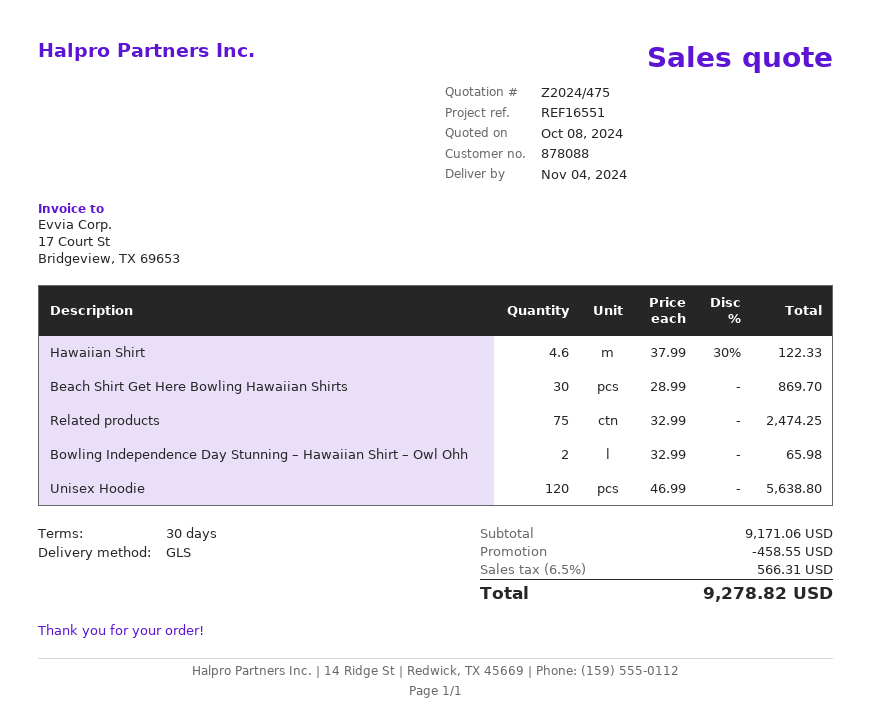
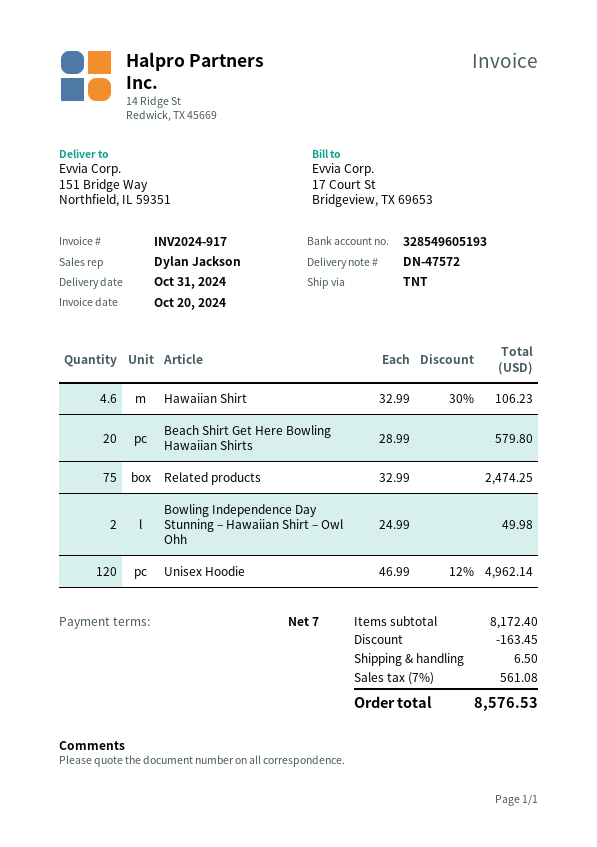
delivery date: 2024-11-04 -> 2024-10-31
payment terms: 30 days -> 7 days
shipping method: GLS -> TNT
Hawaiian Shirt: 4.6 x 37.99 - 30% = 122.33 -> 4.6 x 32.99 - 30% = 106.23
Beach Shirt Get Here Bowling Hawaiian Shirts: 30 x 28.99 = 869.70 -> 20 x 28.99 = 579.80
Bowling Independence Day Stunning – Hawaiian Shirt – Owl Ohh: 2 x 32.99 = 65.98 -> 2 x 24.99 = 49.98
Unisex Hoodie: 120 x 46.99 = 5638.80 -> 120 x 46.99 - 12% = 4962.14
subtotal: 9171.06 -> 8172.40
discount: 458.55 -> 163.45
shipping: none -> 6.50
tax: 6.5% = 566.31 -> 7% = 561.08
total: 9278.82 -> 8576.53

